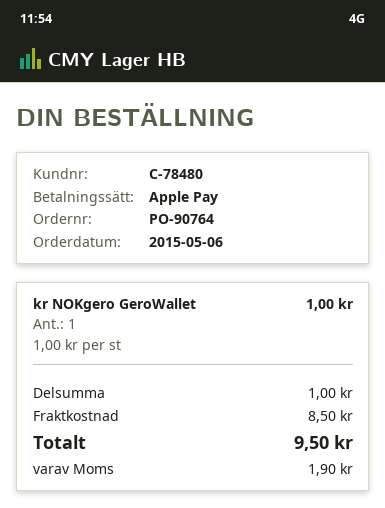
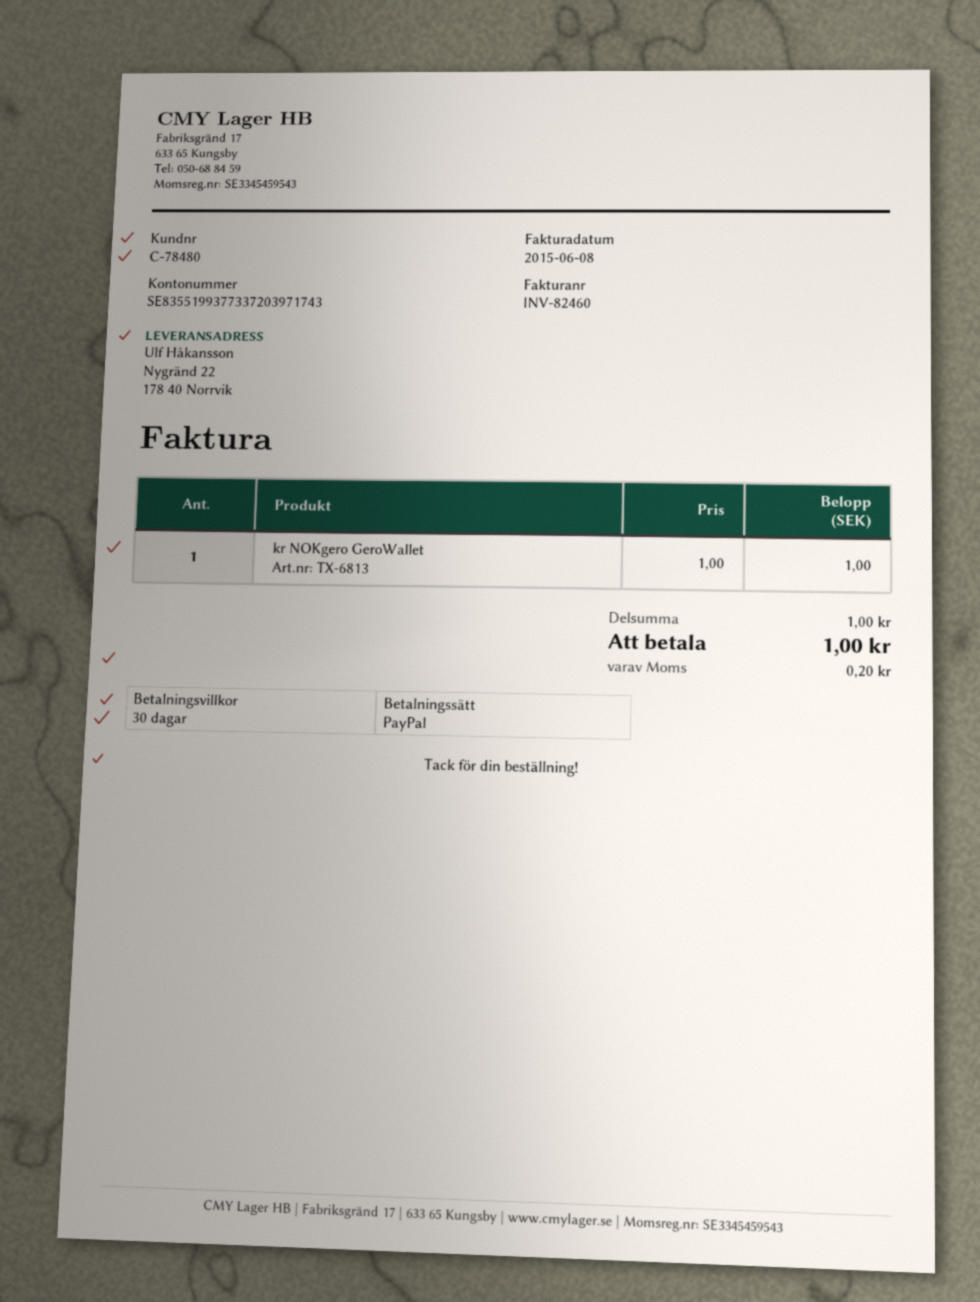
payment method: Apple Pay -> PayPal
shipping: 8.50 -> none
tax: 1.90 -> 0.20
total: 9.50 -> 1.00

